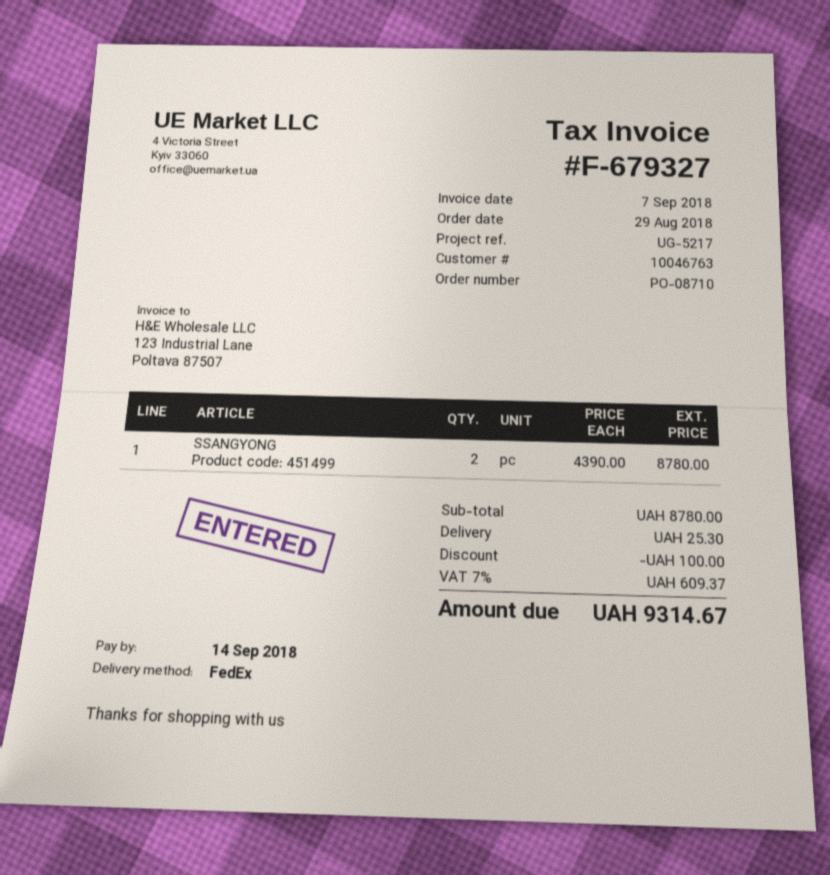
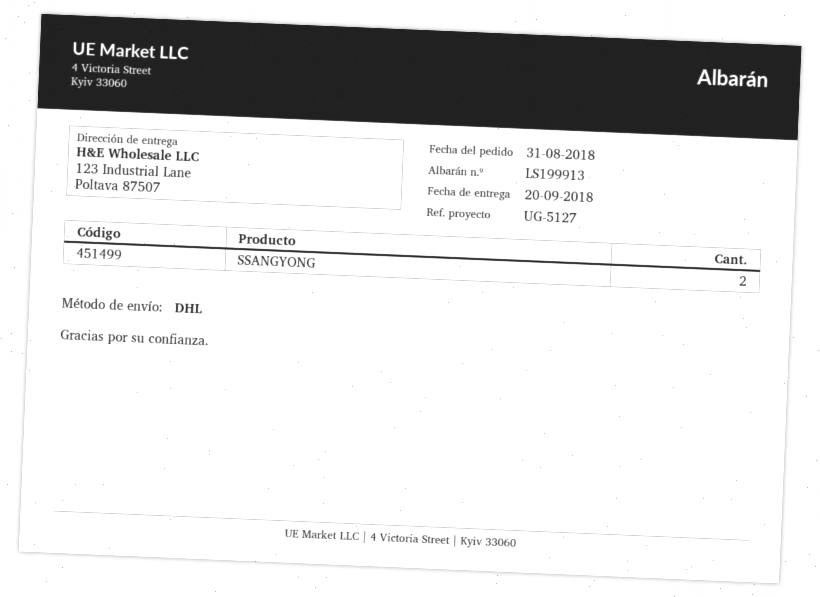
order date: 2018-08-29 -> 2018-08-31
reference: UG-5217 -> UG-5127
shipping method: FedEx -> DHL

